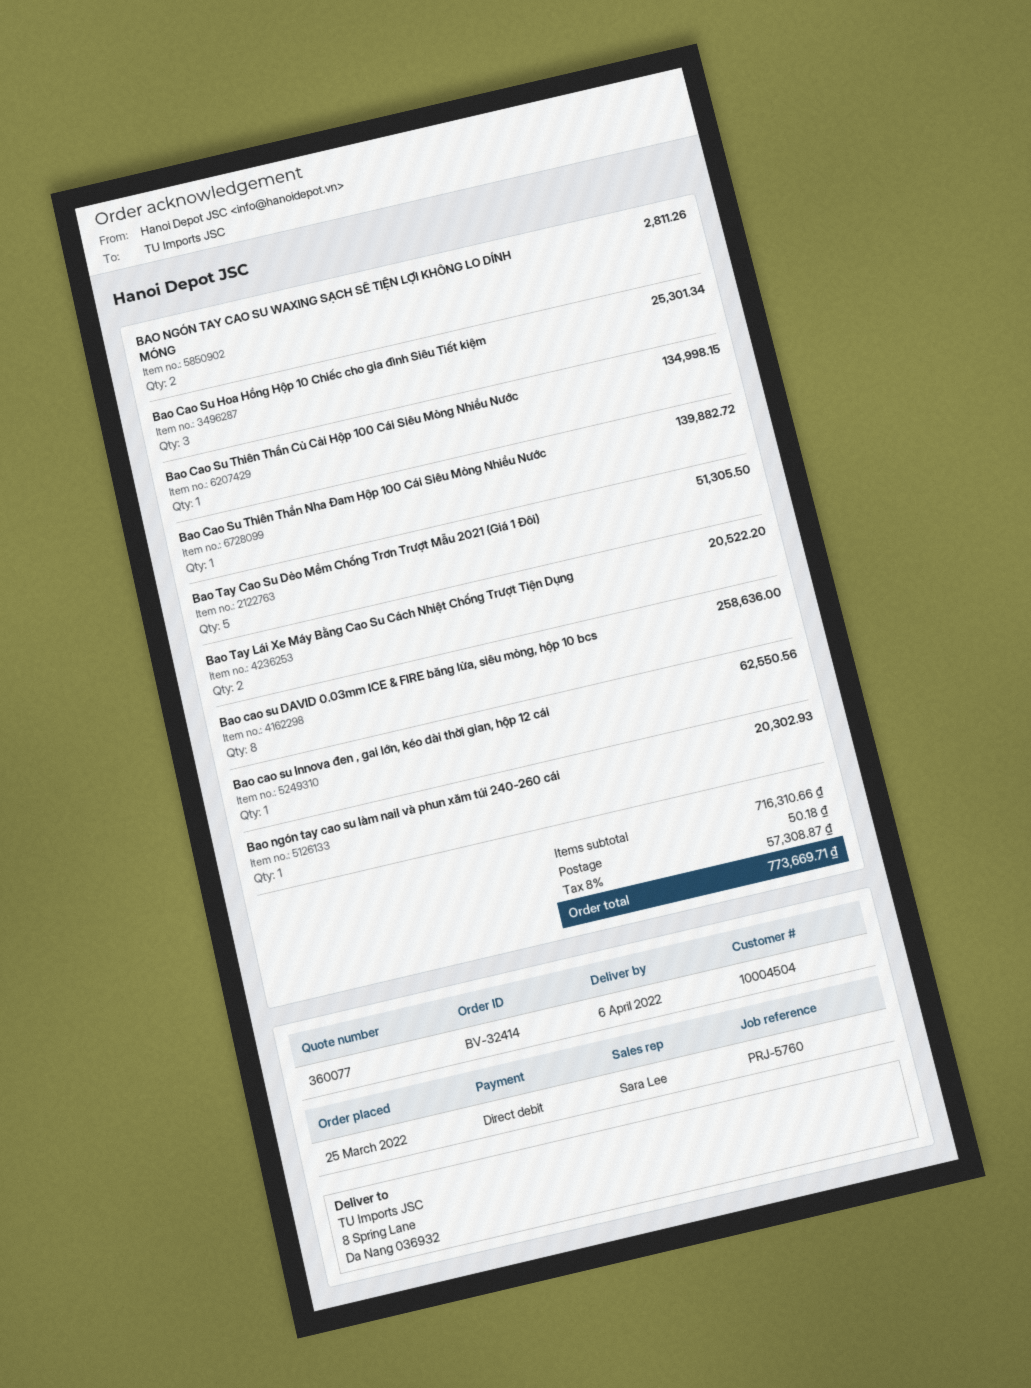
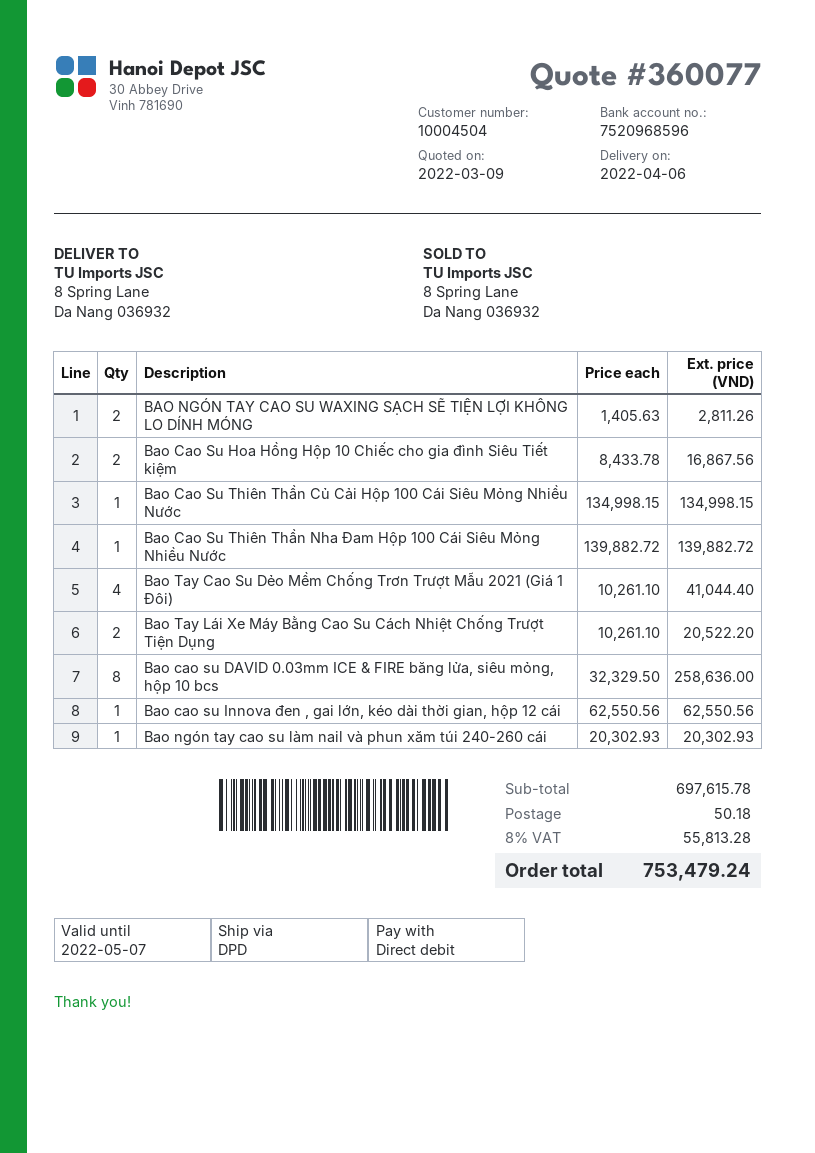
Bao Cao Su Hoa Hồng Hộp 10 Chiếc cho gia đình Siêu Tiết kiệm: 3 for 25301.34 -> 2 for 16867.56
Bao Tay Cao Su Dẻo Mềm Chống Trơn Trượt Mẫu 2021 (Giá 1 Đôi): 5 for 51305.50 -> 4 for 41044.40
subtotal: 716310.66 -> 697615.78
tax: 8% = 57308.87 -> 8% = 55813.28
total: 773669.71 -> 753479.24

